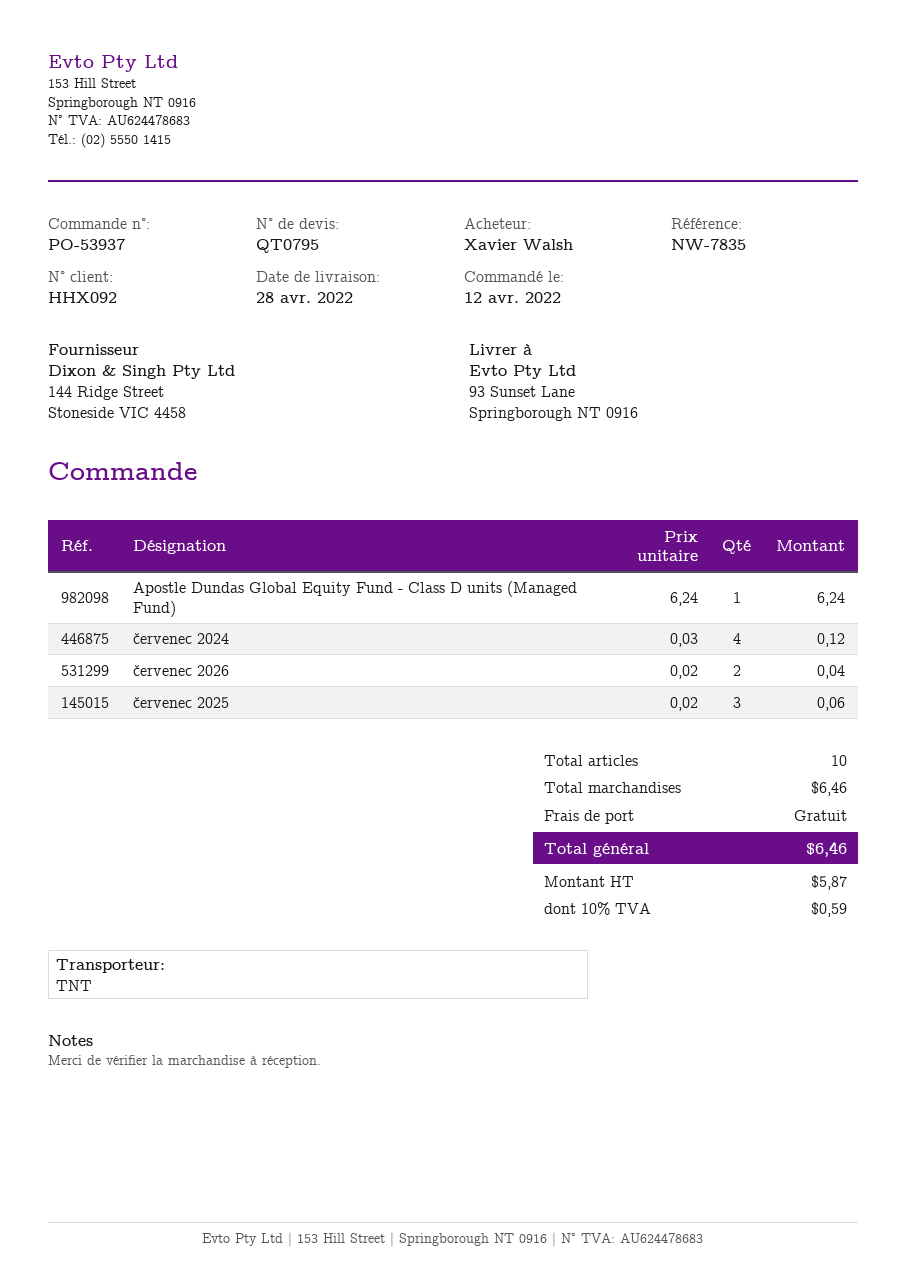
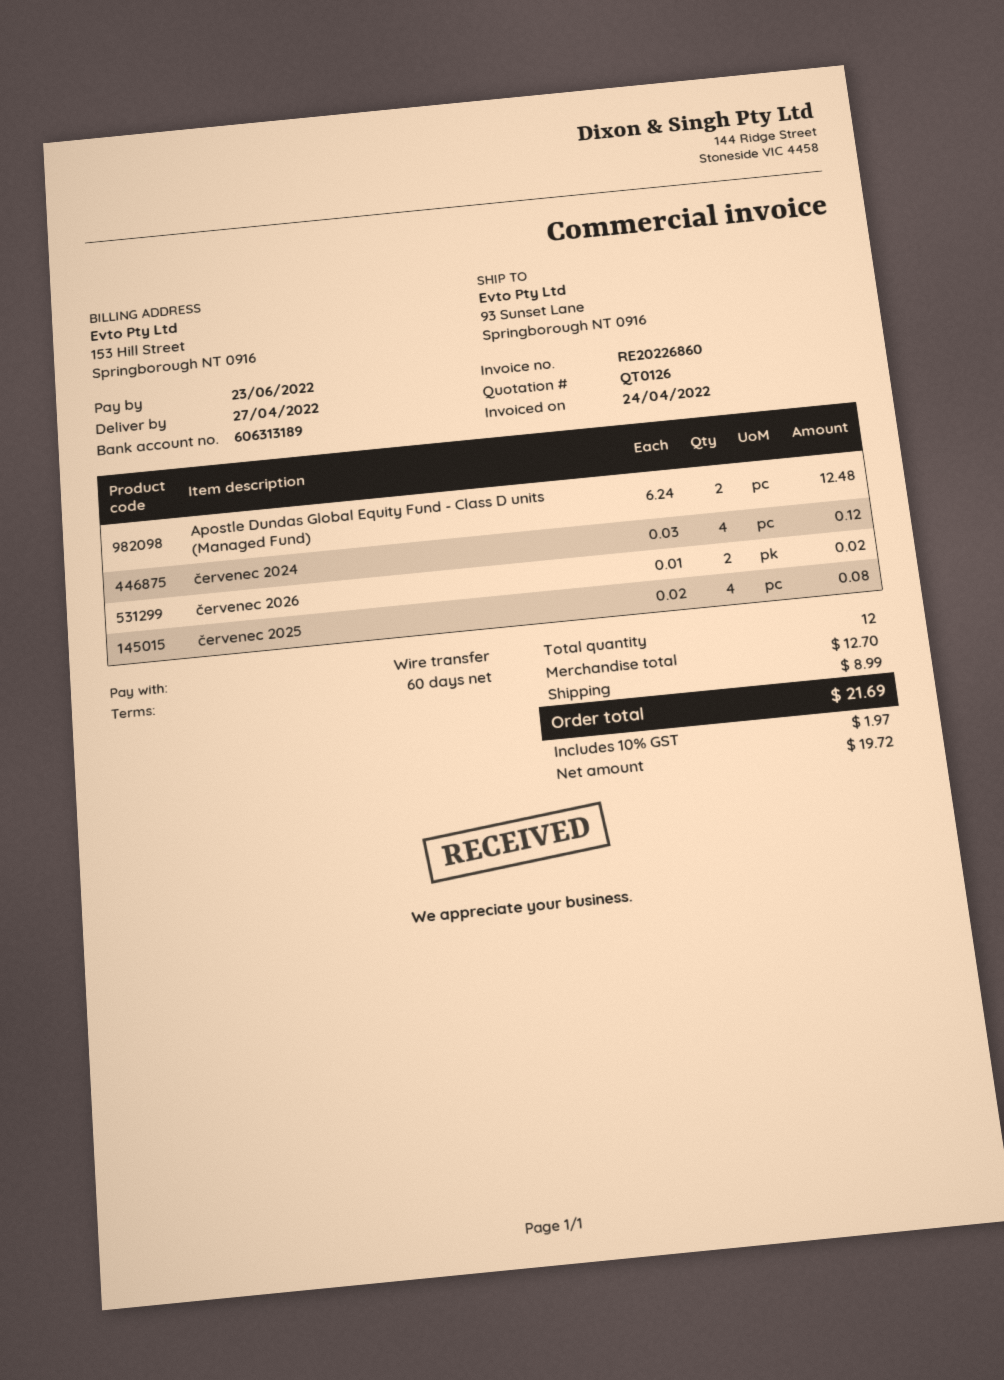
quote number: QT0795 -> QT0126
delivery date: 2022-04-28 -> 2022-04-27
Apostle Dundas Global Equity Fund - Class D units (Managed Fund): 1 x 6.24 = 6.24 -> 2 x 6.24 = 12.48
červenec 2026: 2 x 0.02 = 0.04 -> 2 x 0.01 = 0.02
červenec 2025: 3 x 0.02 = 0.06 -> 4 x 0.02 = 0.08
total quantity: 10 -> 12
subtotal: 6.46 -> 12.70
shipping: 0.00 -> 8.99
net: 5.87 -> 19.72
tax: 10% = 0.59 -> 10% = 1.97
total: 6.46 -> 21.69

